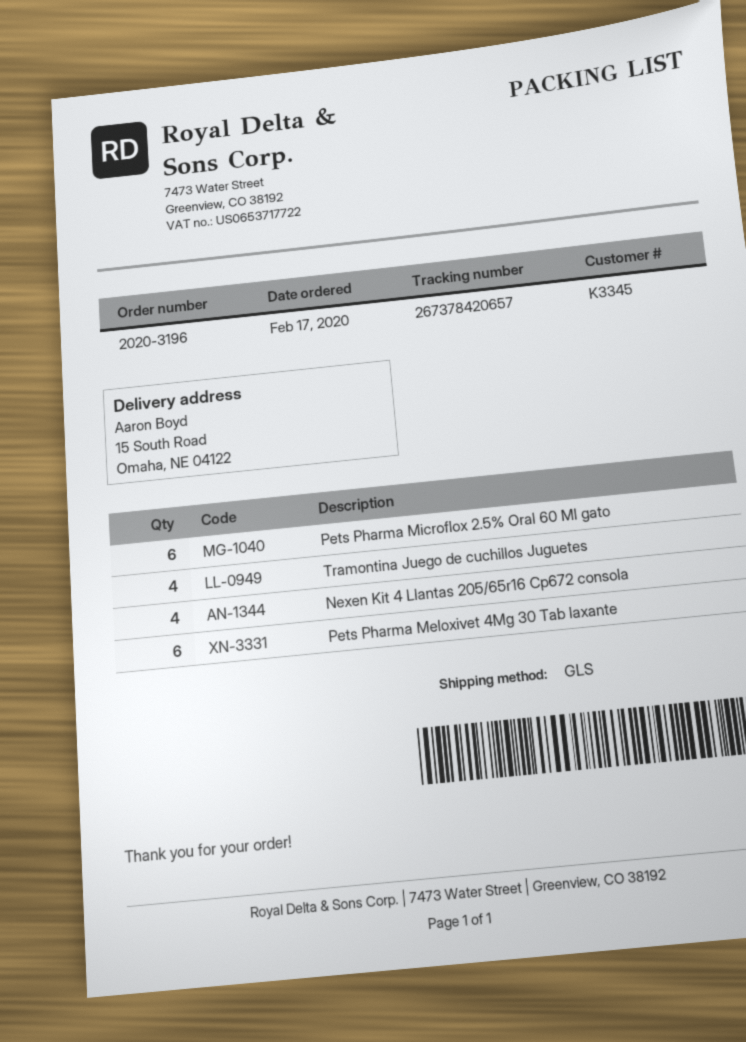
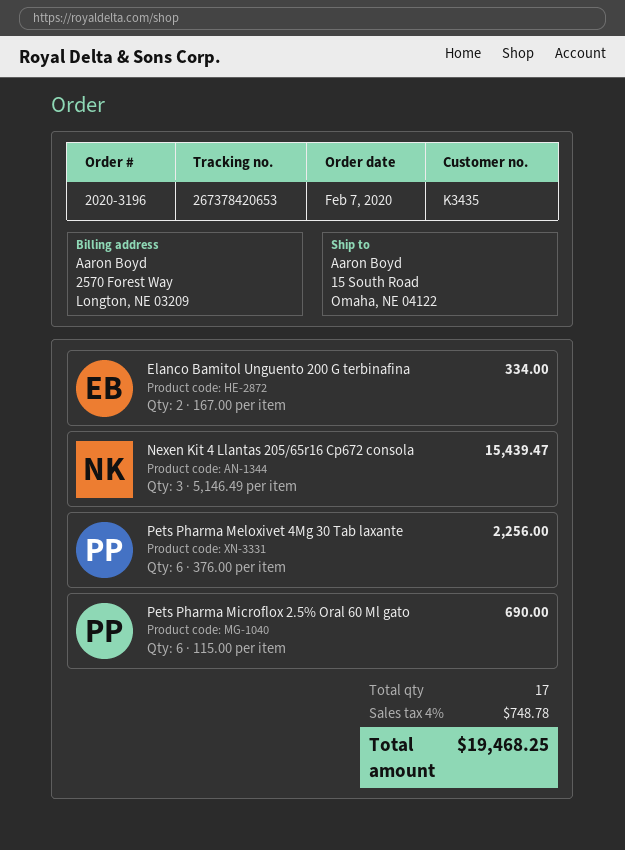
order date: 2020-02-17 -> 2020-02-07
customer number: K3345 -> K3435
tracking number: 267378420657 -> 267378420653
Tramontina Juego de cuchillos Juguetes: 4 -> none
Nexen Kit 4 Llantas 205/65r16 Cp672 consola: 4 -> 3
Elanco Bamitol Unguento 200 G terbinafina: none -> 2

